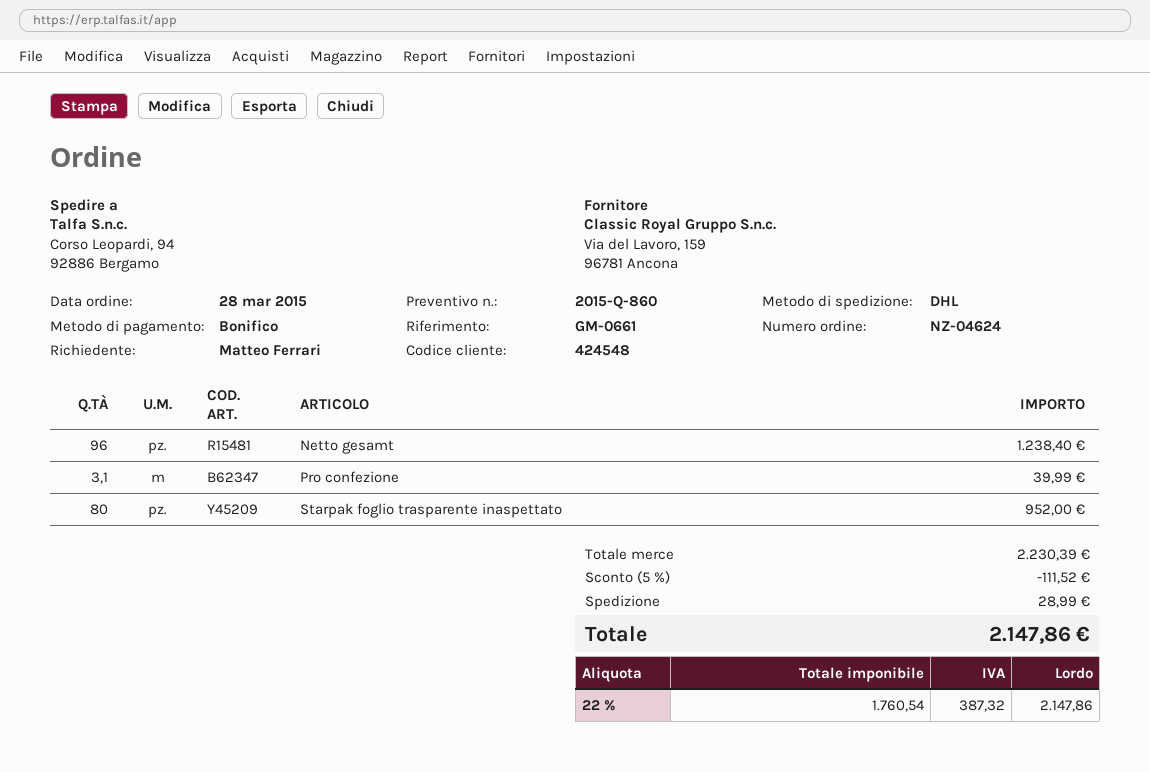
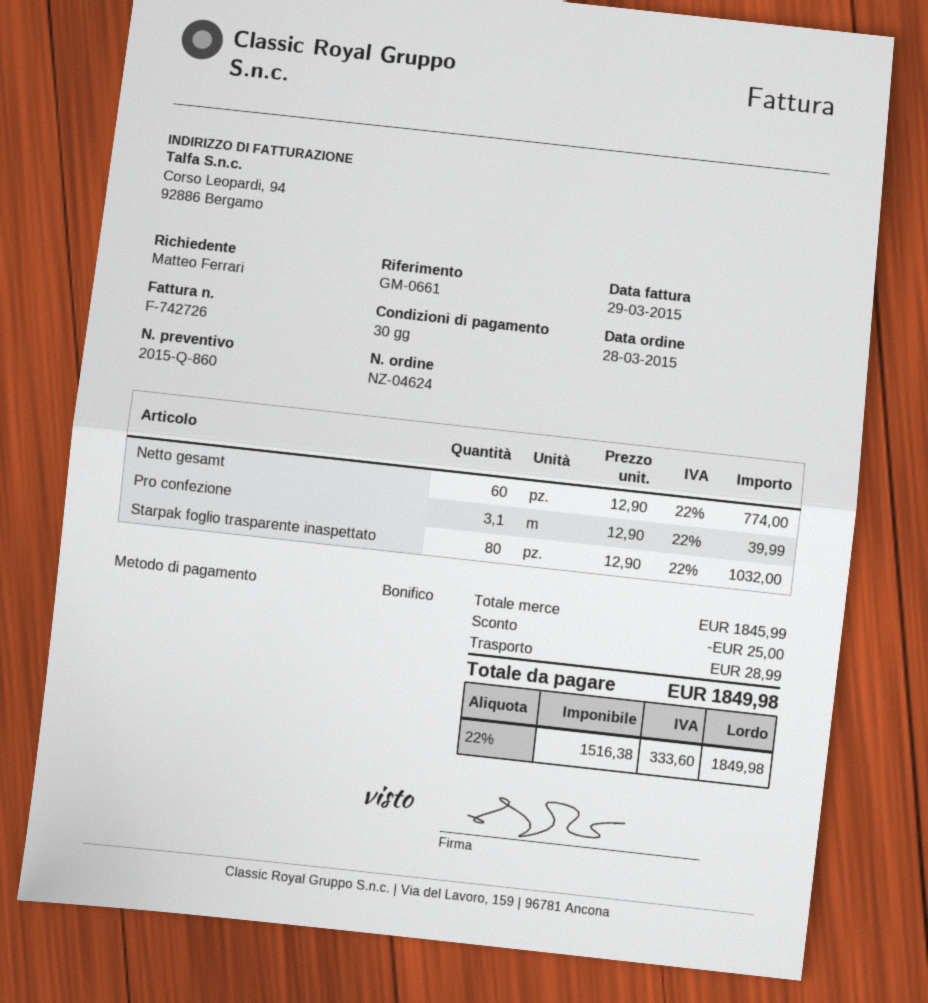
Netto gesamt: 96 for 1238.40 -> 60 for 774.00
Starpak foglio trasparente inaspettato: 80 for 952.00 -> 80 for 1032.00
subtotal: 2230.39 -> 1845.99
discount: 111.52 -> 25.00
net: 1760.54 -> 1516.38
tax: 22% = 387.32 -> 22% = 333.60
total: 2147.86 -> 1849.98

